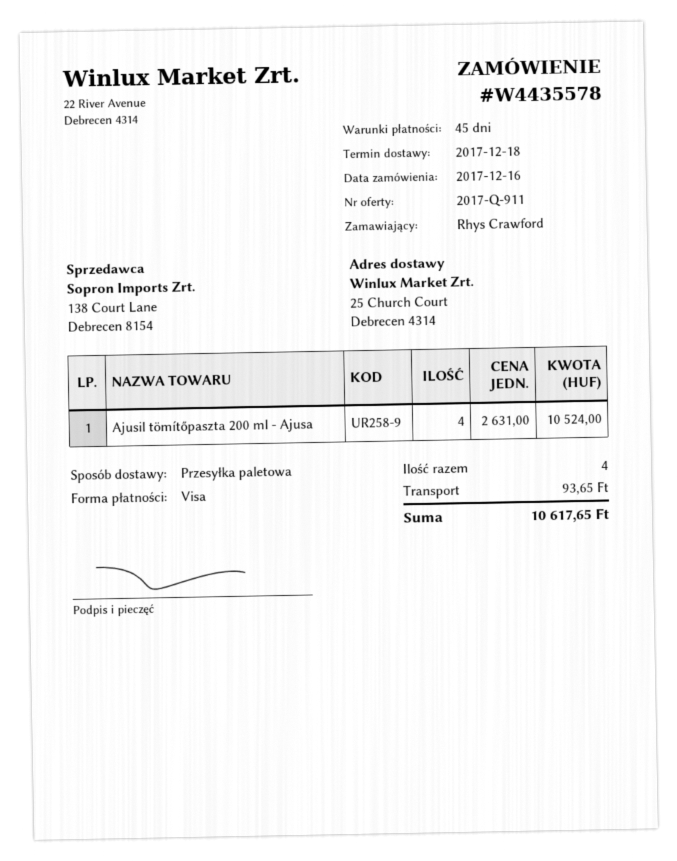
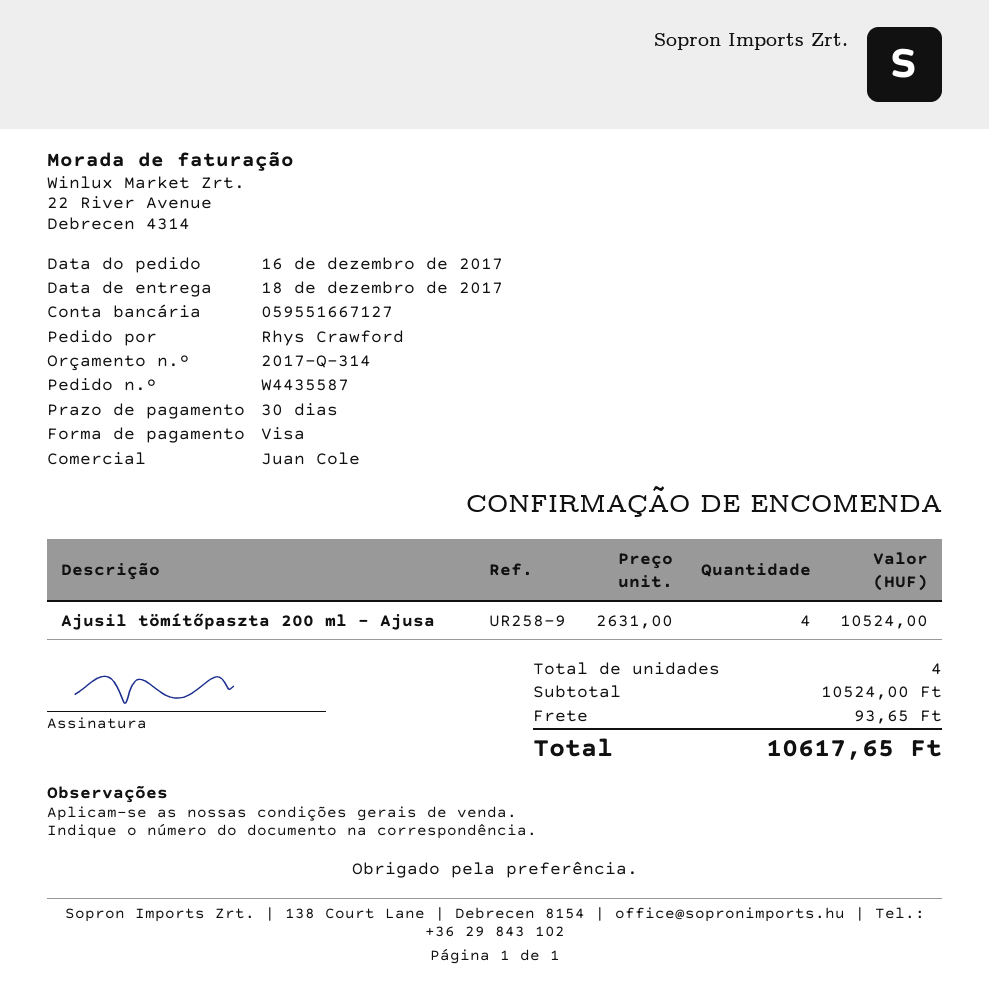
quote number: 2017-Q-911 -> 2017-Q-314
order number: W4435578 -> W4435587
payment terms: 45 days -> 30 days

